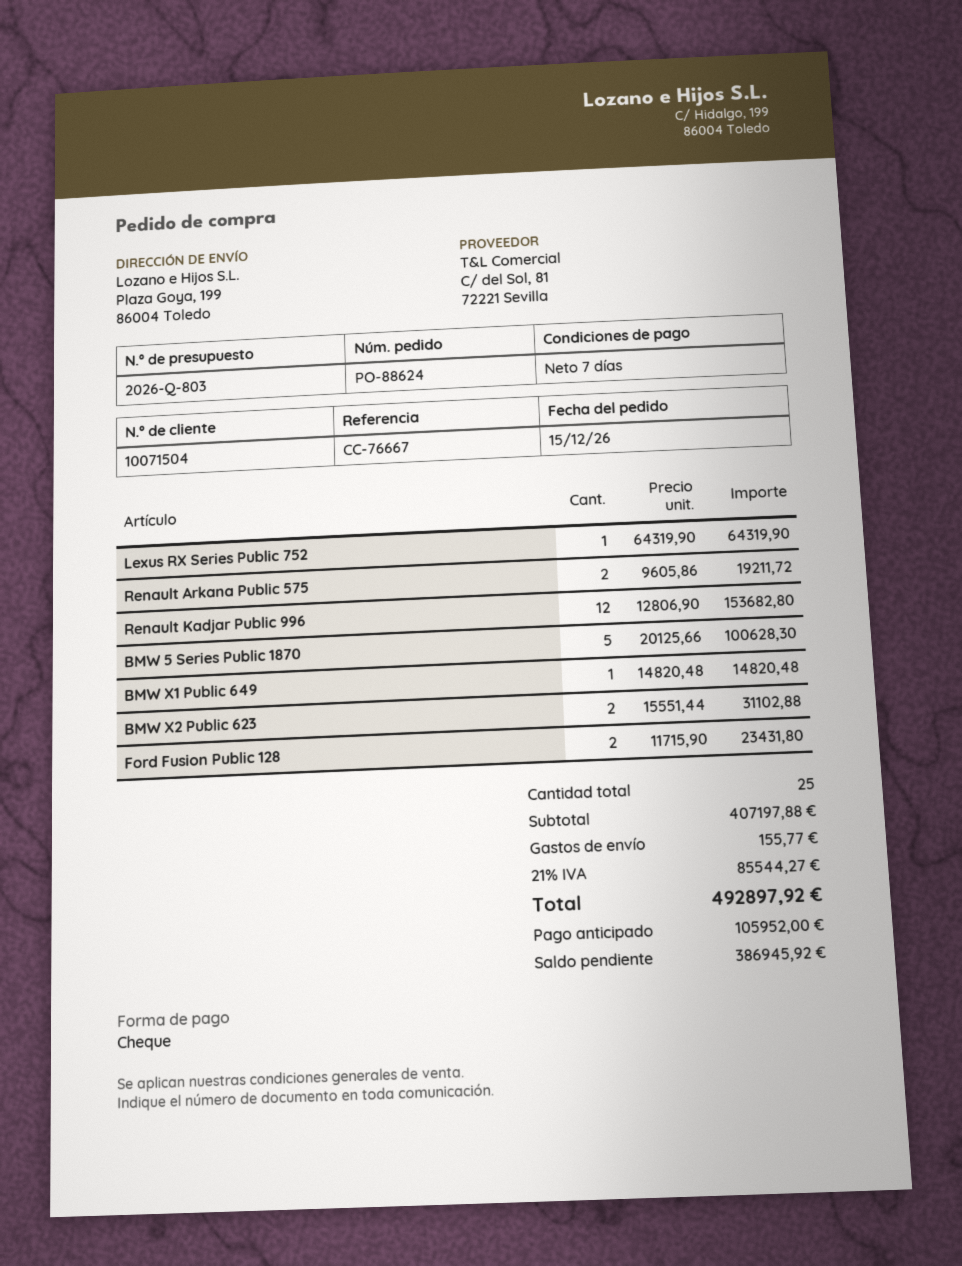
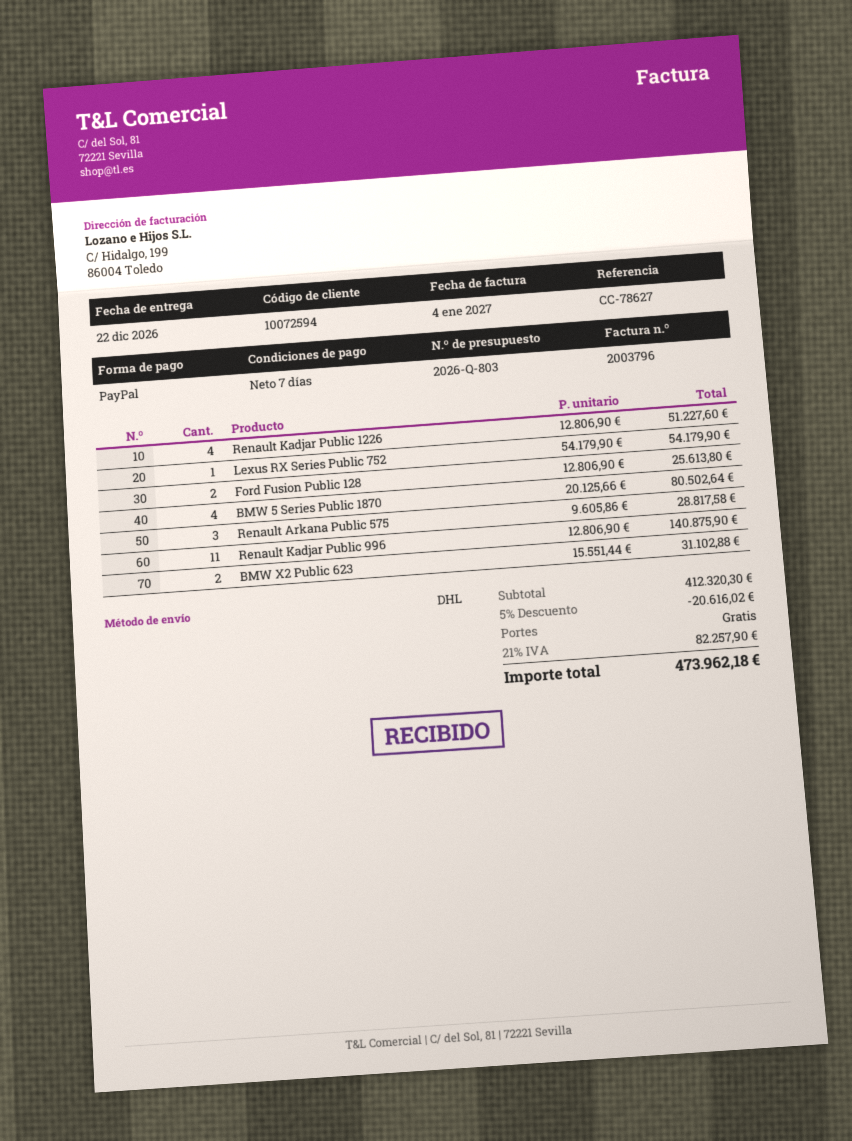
customer number: 10071504 -> 10072594
reference: CC-76667 -> CC-78627
payment method: cheque -> PayPal
Lexus RX Series Public 752: 1 x 64319.90 = 64319.90 -> 1 x 54179.90 = 54179.90
Renault Arkana Public 575: 2 x 9605.86 = 19211.72 -> 3 x 9605.86 = 28817.58
Renault Kadjar Public 996: 12 x 12806.90 = 153682.80 -> 11 x 12806.90 = 140875.90
BMW 5 Series Public 1870: 5 x 20125.66 = 100628.30 -> 4 x 20125.66 = 80502.64
BMW X1 Public 649: 1 x 14820.48 = 14820.48 -> none
Ford Fusion Public 128: 2 x 11715.90 = 23431.80 -> 2 x 12806.90 = 25613.80
Renault Kadjar Public 1226: none -> 4 x 12806.90 = 51227.60
subtotal: 407197.88 -> 412320.30
discount: none -> 5% = 20616.02
shipping: 155.77 -> 0.00
tax: 21% = 85544.27 -> 21% = 82257.90
total: 492897.92 -> 473962.18

